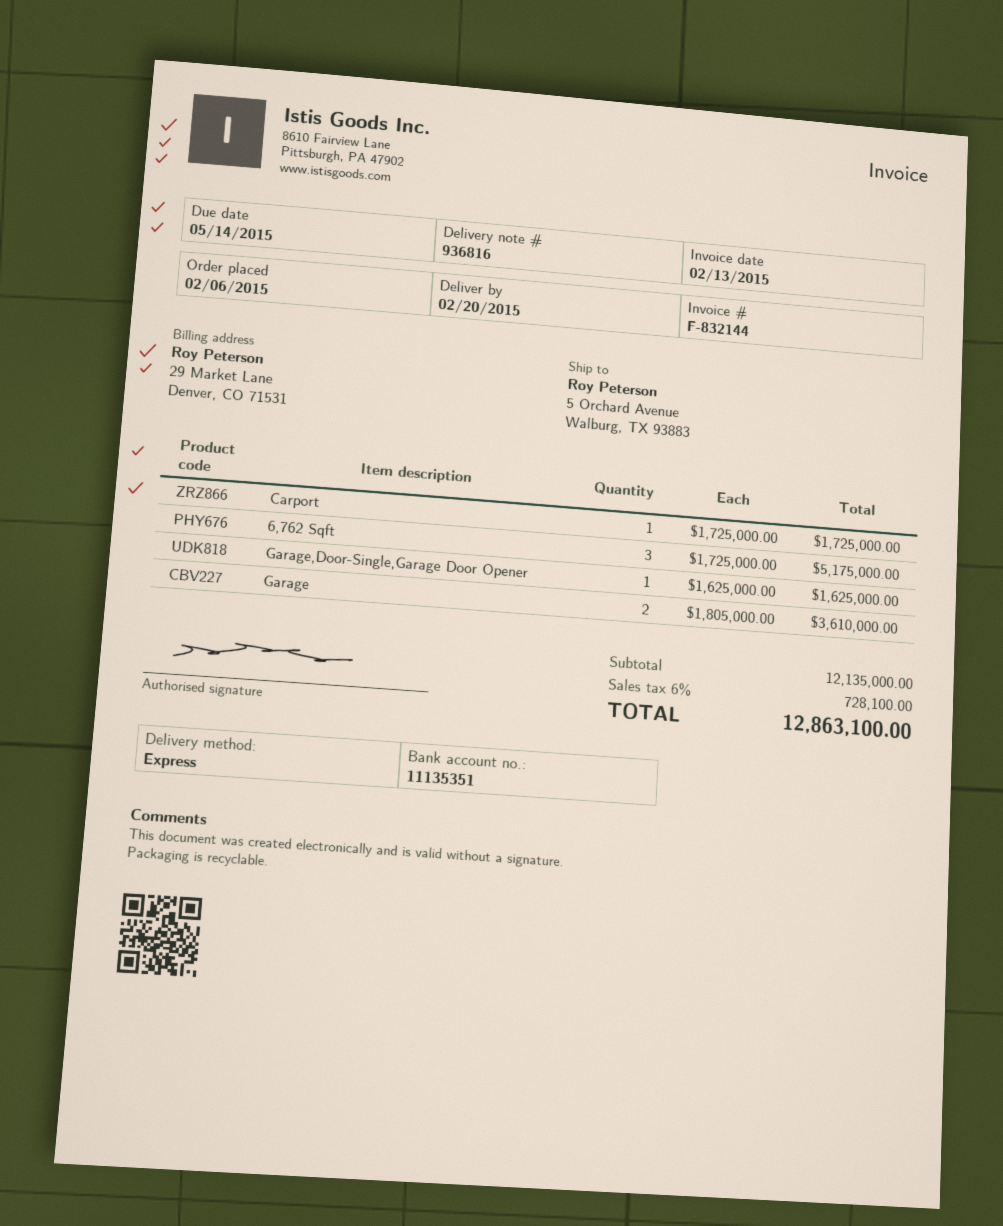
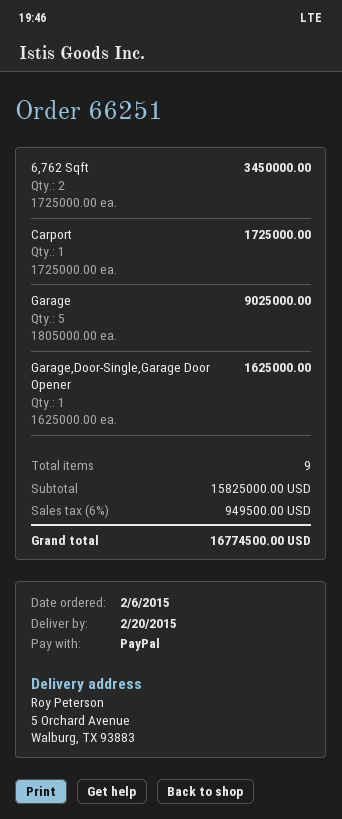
6,762 Sqft: 3 x 1725000.00 = 5175000.00 -> 2 x 1725000.00 = 3450000.00
Garage: 2 x 1805000.00 = 3610000.00 -> 5 x 1805000.00 = 9025000.00
subtotal: 12135000.00 -> 15825000.00
tax: 6% = 728100.00 -> 6% = 949500.00
total: 12863100.00 -> 16774500.00

